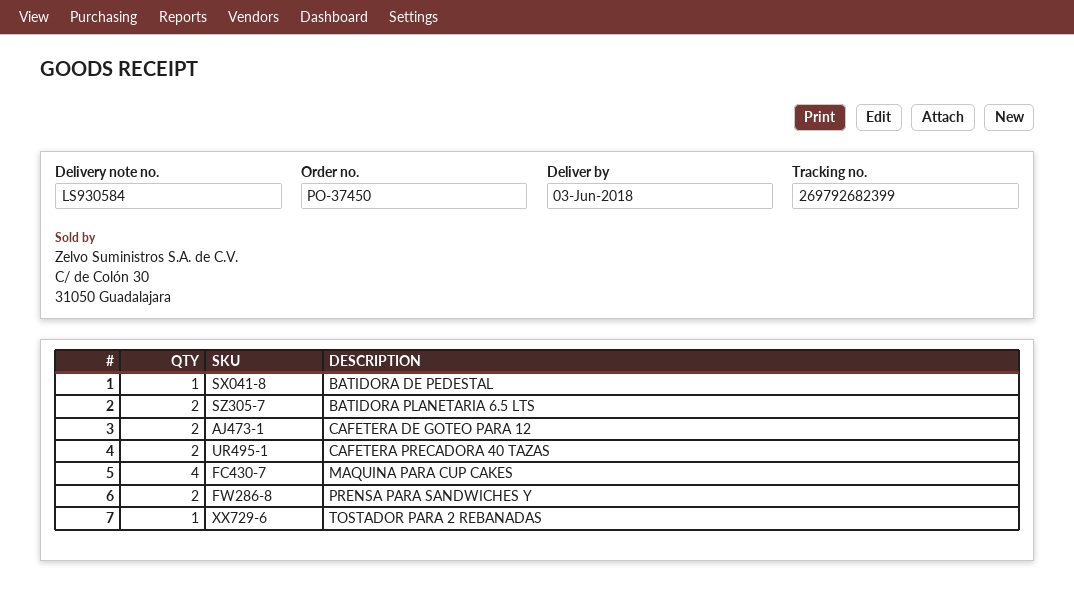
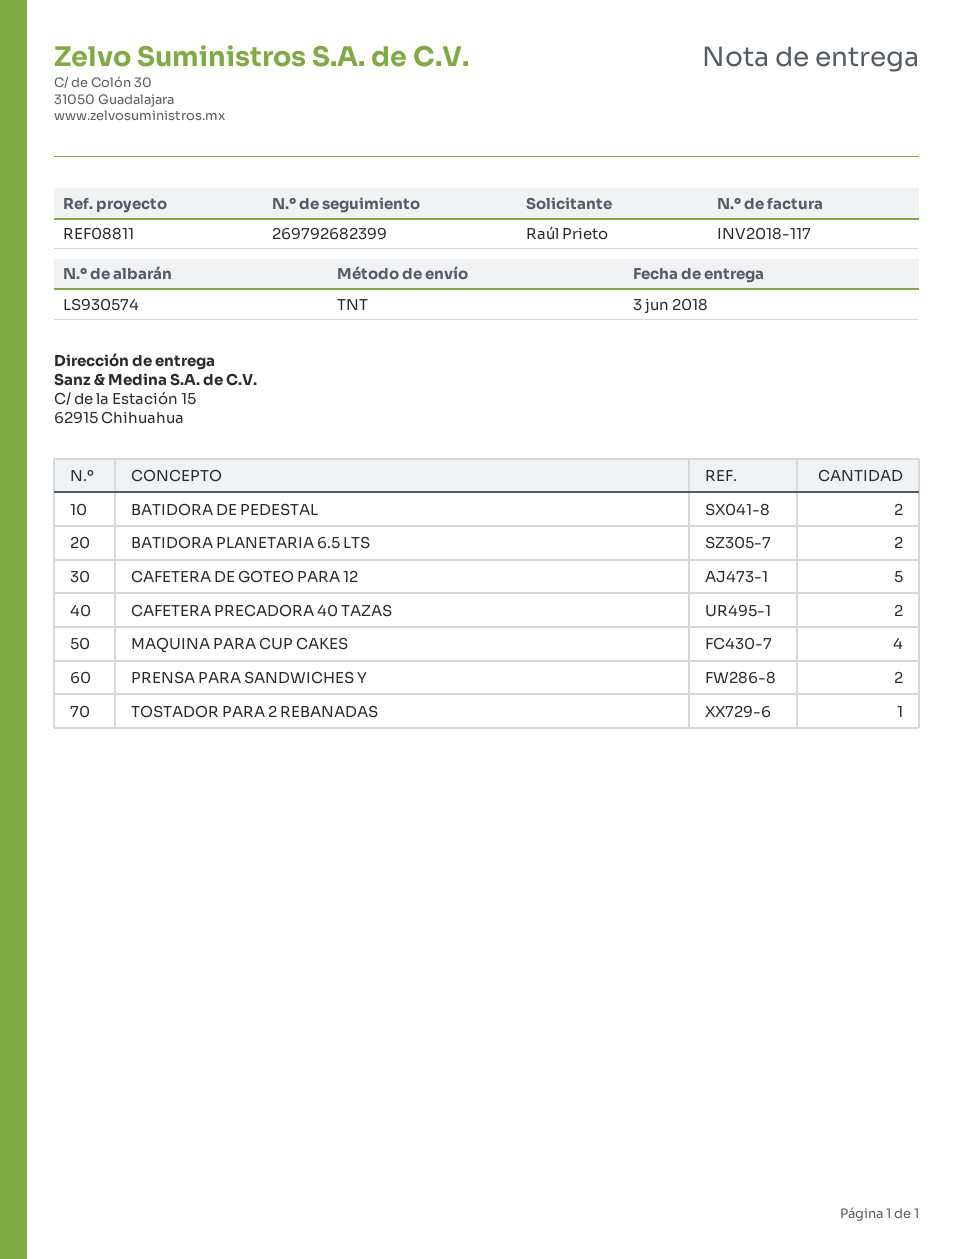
delivery note number: LS930584 -> LS930574
BATIDORA DE PEDESTAL: 1 -> 2
CAFETERA DE GOTEO PARA 12: 2 -> 5

